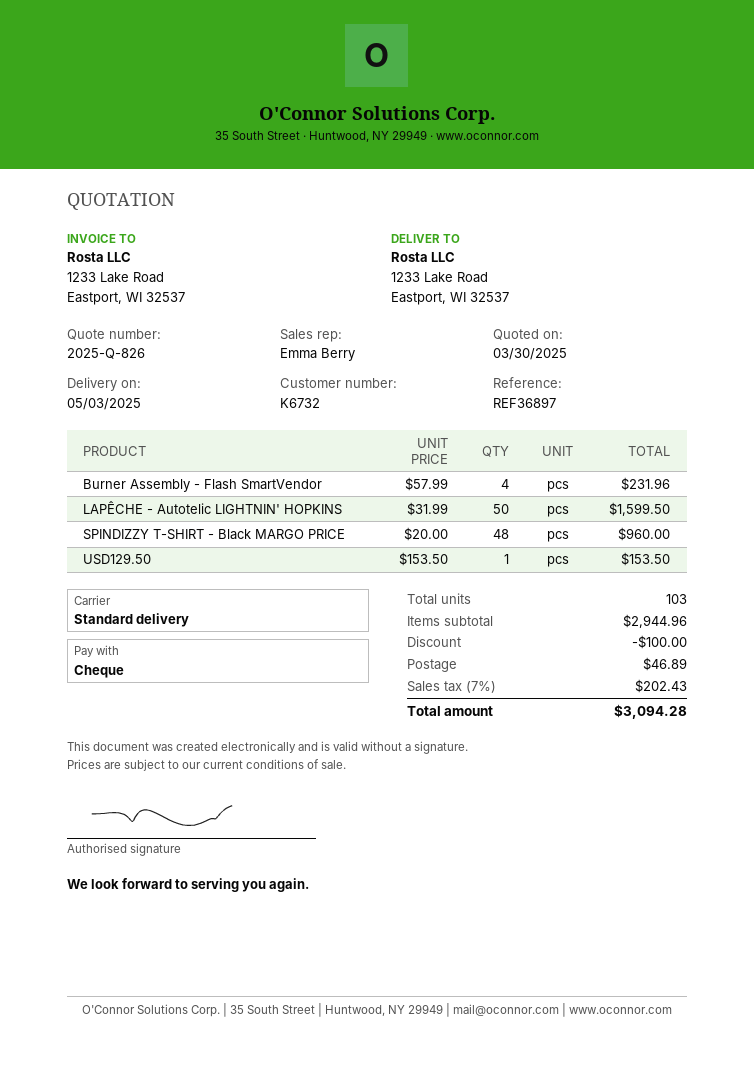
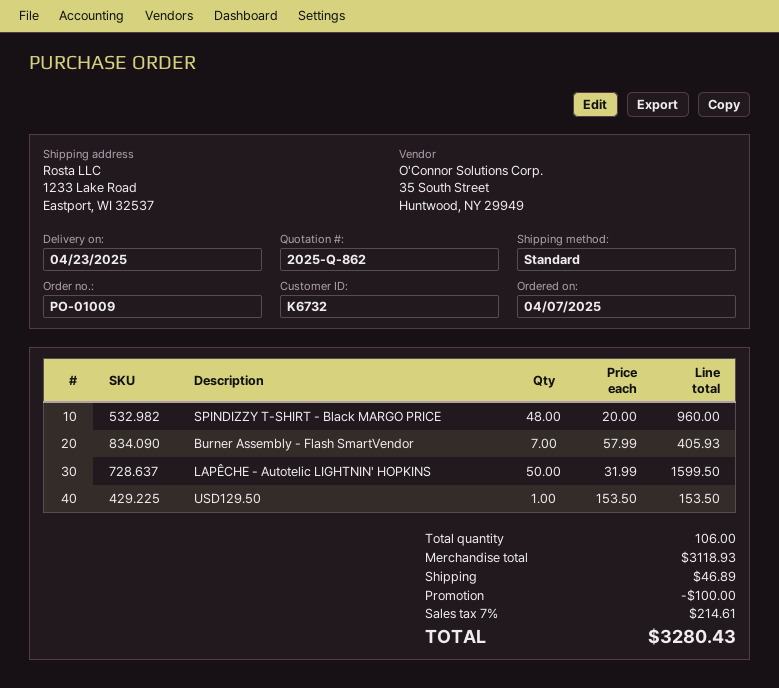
quote number: 2025-Q-826 -> 2025-Q-862
delivery date: 2025-05-03 -> 2025-04-23
Burner Assembly - Flash SmartVendor: 4 x 57.99 = 231.96 -> 7 x 57.99 = 405.93
total quantity: 103 -> 106
subtotal: 2944.96 -> 3118.93
tax: 7% = 202.43 -> 7% = 214.61
total: 3094.28 -> 3280.43

